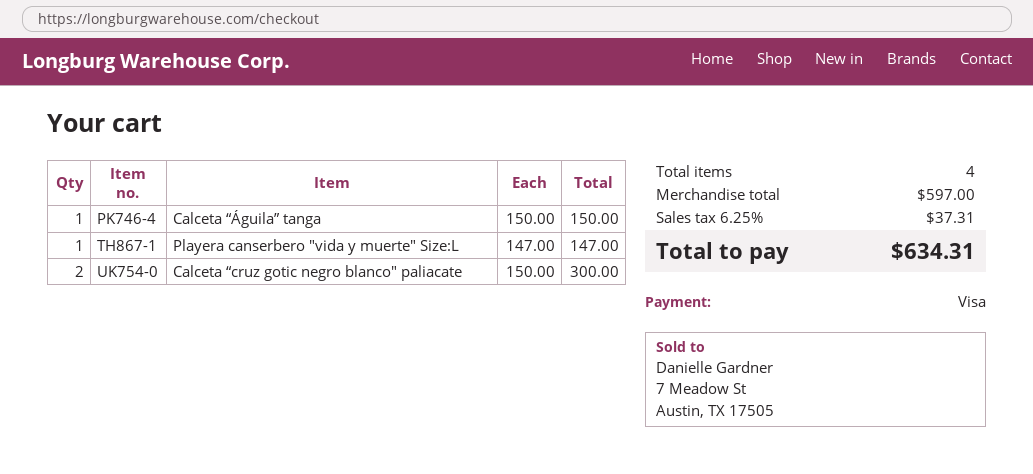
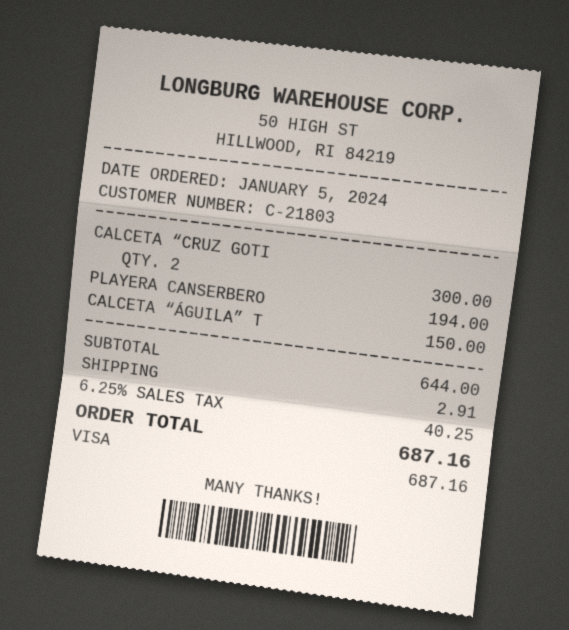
Playera canserbero "vida y muerte" Size:L: 1 for 147.00 -> 1 for 194.00
subtotal: 597.00 -> 644.00
shipping: none -> 2.91
tax: 6.25% = 37.31 -> 6.25% = 40.25
total: 634.31 -> 687.16

